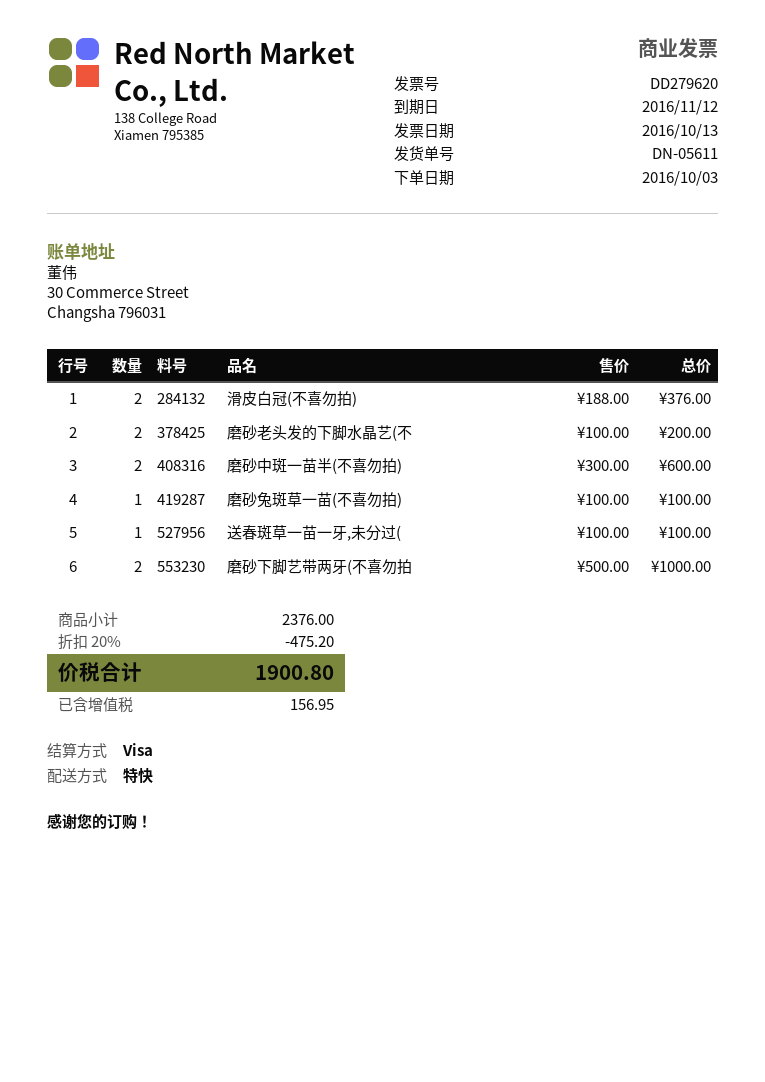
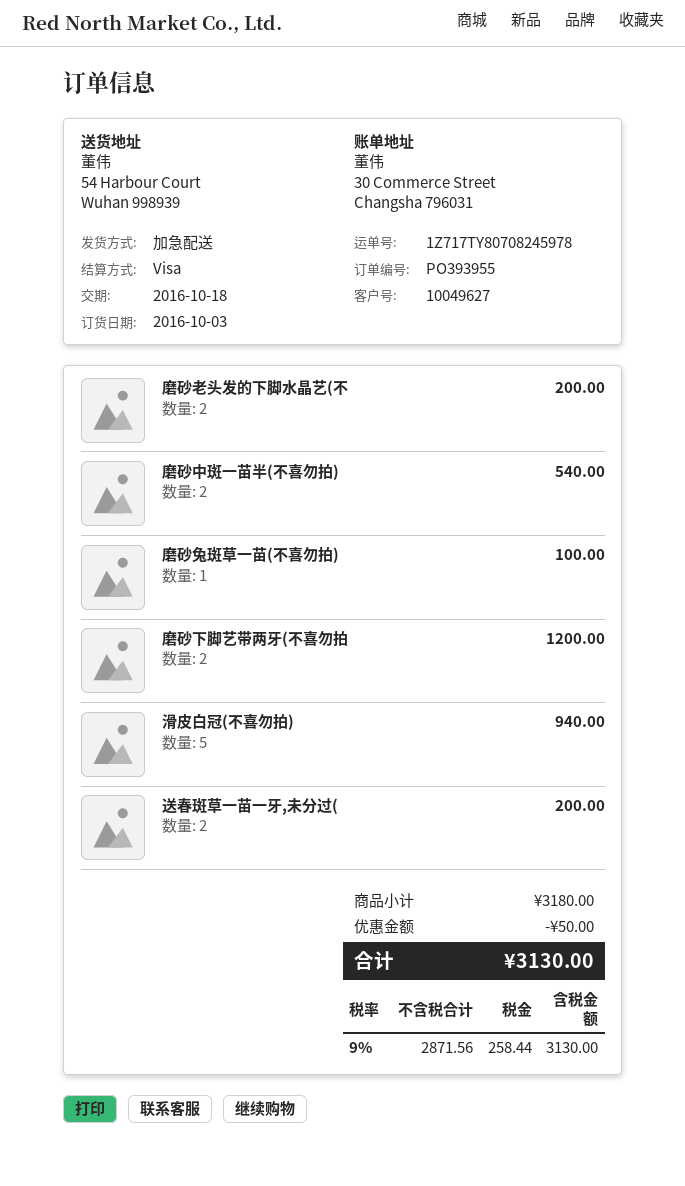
滑皮白冠(不喜勿拍): 2 for 376.00 -> 5 for 940.00
磨砂中斑一苗半(不喜勿拍): 2 for 600.00 -> 2 for 540.00
送春斑草一苗一牙,未分过(: 1 for 100.00 -> 2 for 200.00
磨砂下脚艺带两牙(不喜勿拍: 2 for 1000.00 -> 2 for 1200.00
subtotal: 2376.00 -> 3180.00
discount: 475.20 -> 50.00
tax: 156.95 -> 258.44
total: 1900.80 -> 3130.00

